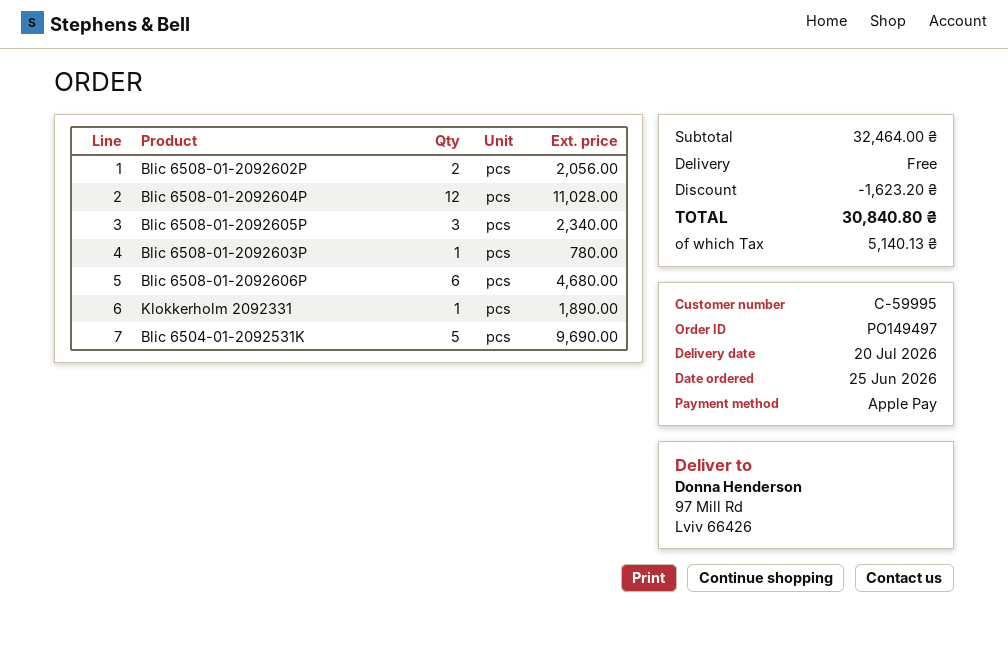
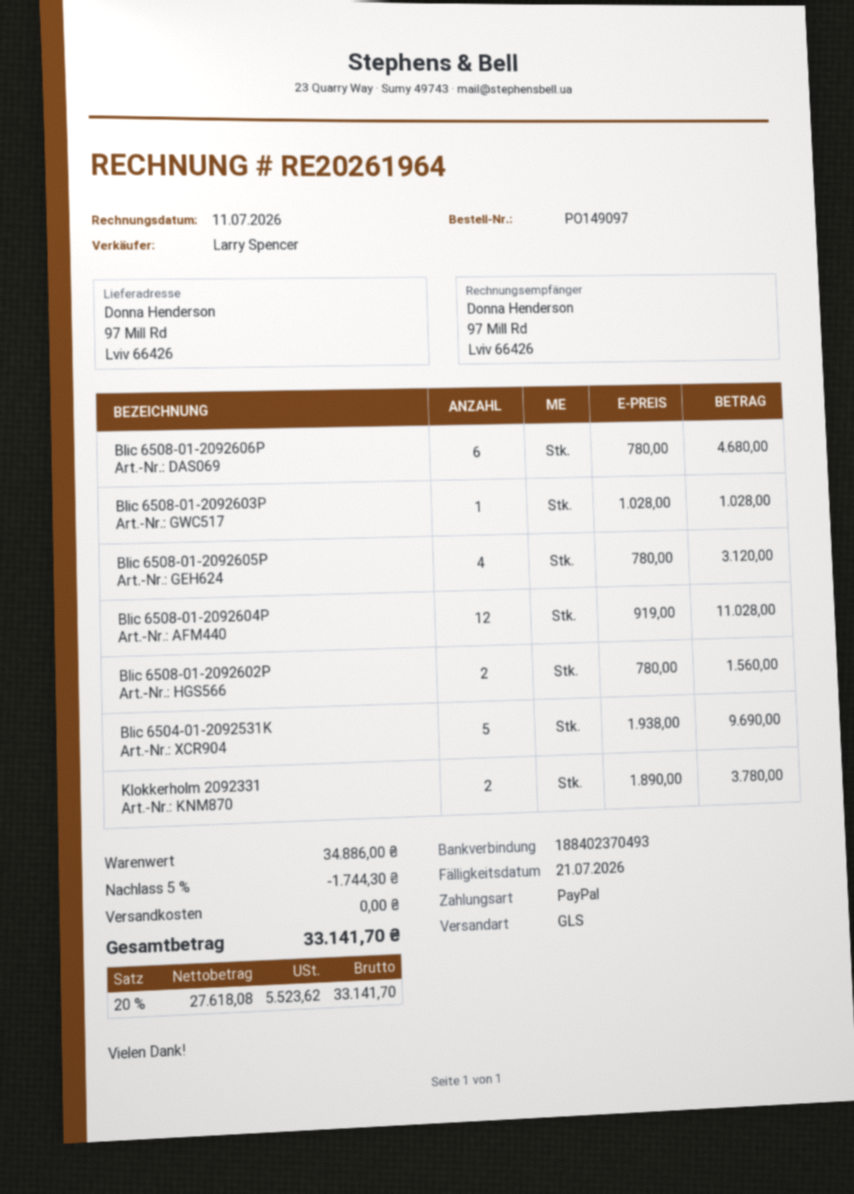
order number: PO149497 -> PO149097
payment method: Apple Pay -> PayPal
Blic 6508-01-2092602P: 2 for 2056.00 -> 2 for 1560.00
Blic 6508-01-2092605P: 3 for 2340.00 -> 4 for 3120.00
Blic 6508-01-2092603P: 1 for 780.00 -> 1 for 1028.00
Klokkerholm 2092331: 1 for 1890.00 -> 2 for 3780.00
subtotal: 32464.00 -> 34886.00
discount: 1623.20 -> 1744.30
tax: 5140.13 -> 5523.62
total: 30840.80 -> 33141.70

